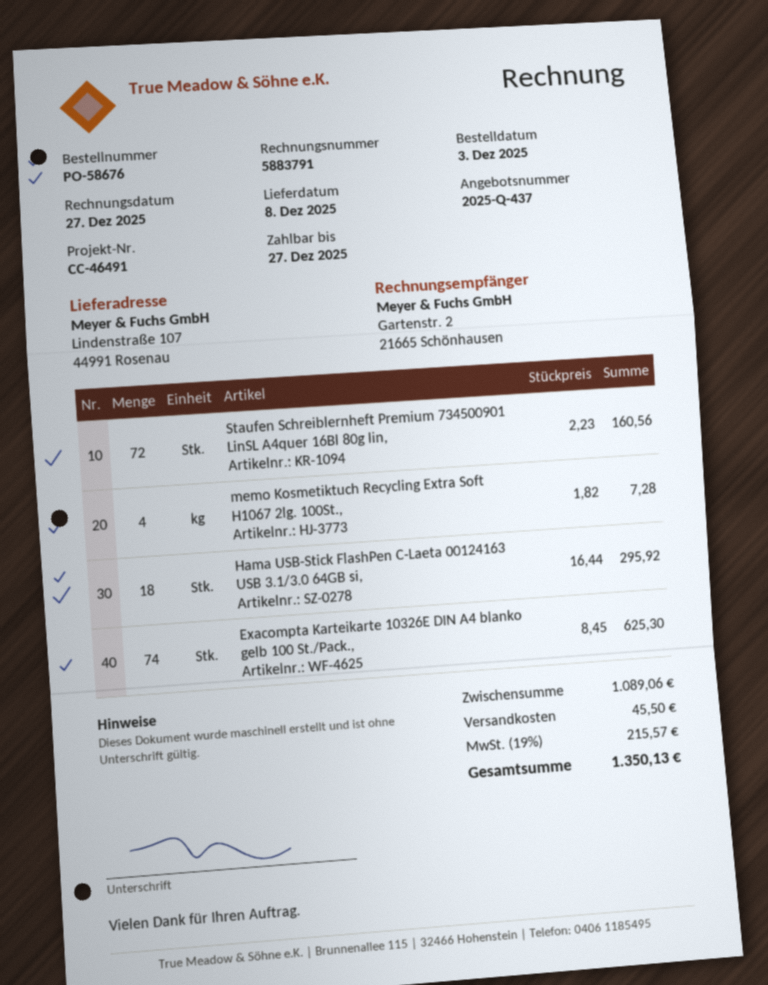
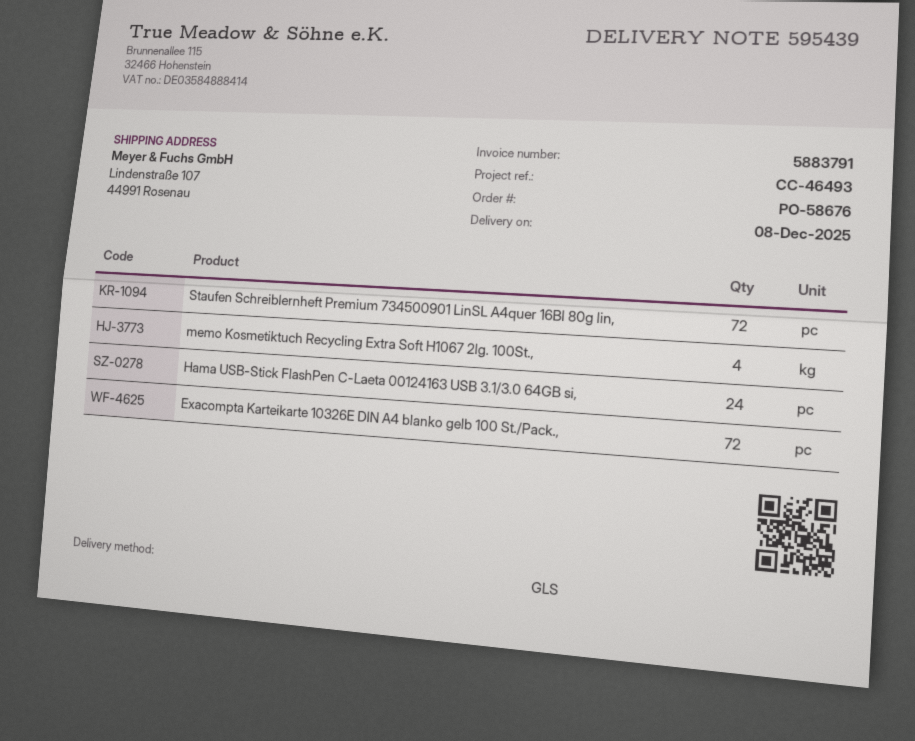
reference: CC-46491 -> CC-46493
Hama USB-Stick FlashPen C-Laeta 00124163 USB 3.1/3.0 64GB si,: 18 -> 24
Exacompta Karteikarte 10326E DIN A4 blanko gelb 100 St./Pack.,: 74 -> 72

